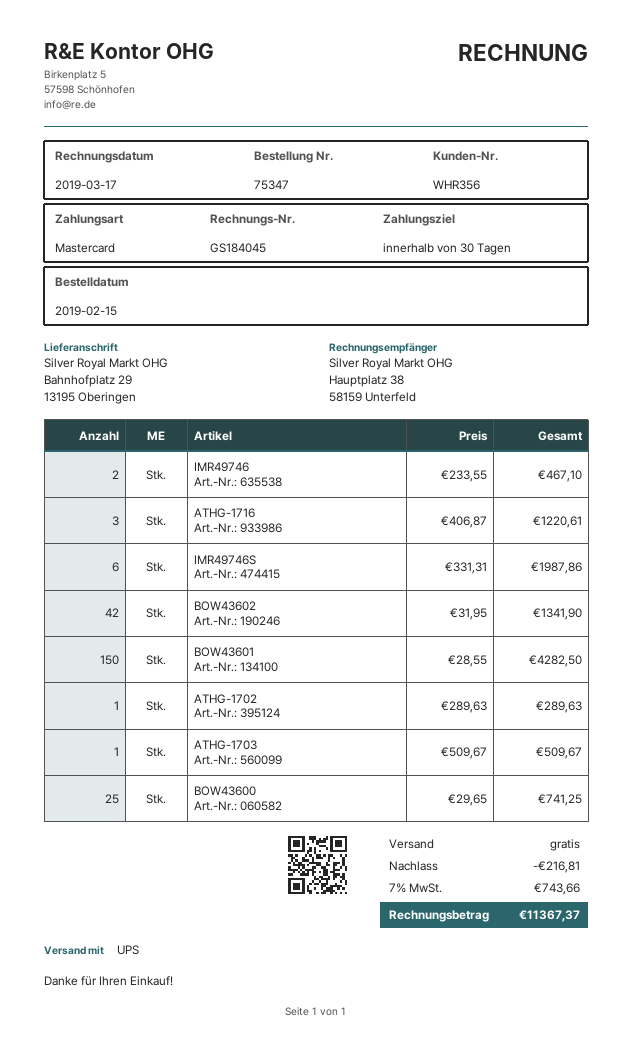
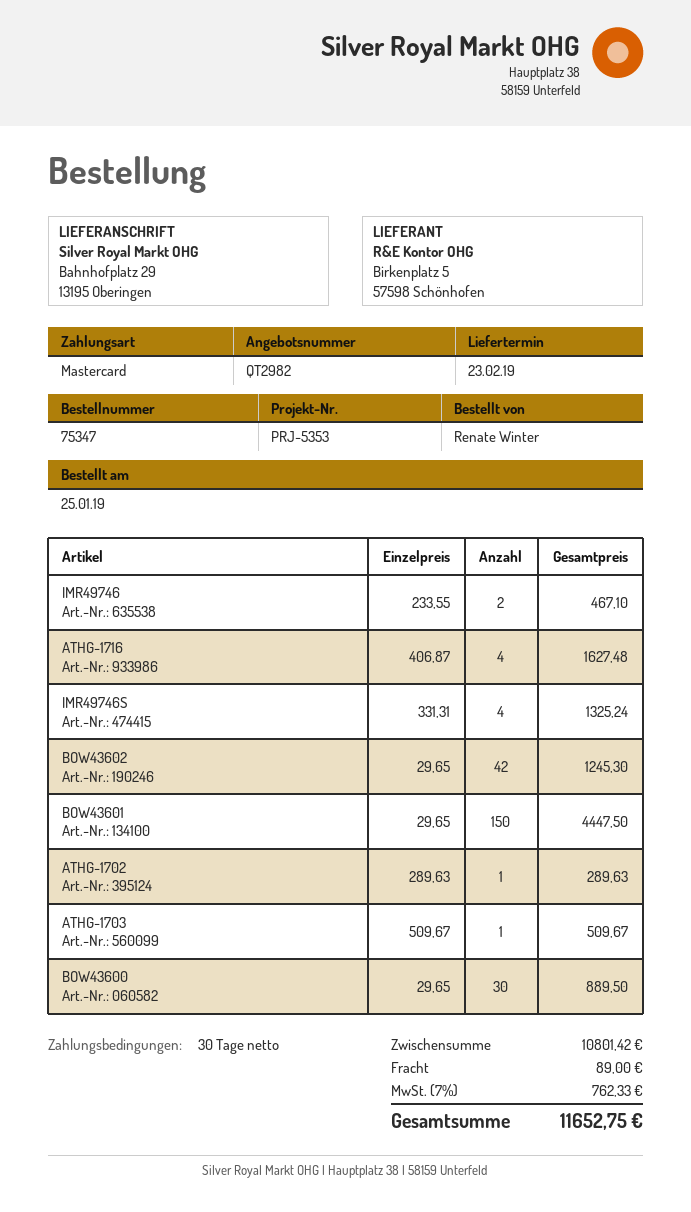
order date: 2019-02-15 -> 2019-01-25
ATHG-1716: 3 x 406.87 = 1220.61 -> 4 x 406.87 = 1627.48
IMR49746S: 6 x 331.31 = 1987.86 -> 4 x 331.31 = 1325.24
BOW43602: 42 x 31.95 = 1341.90 -> 42 x 29.65 = 1245.30
BOW43601: 150 x 28.55 = 4282.50 -> 150 x 29.65 = 4447.50
BOW43600: 25 x 29.65 = 741.25 -> 30 x 29.65 = 889.50
discount: 216.81 -> none
shipping: 0.00 -> 89.00
tax: 7% = 743.66 -> 7% = 762.33
total: 11367.37 -> 11652.75

